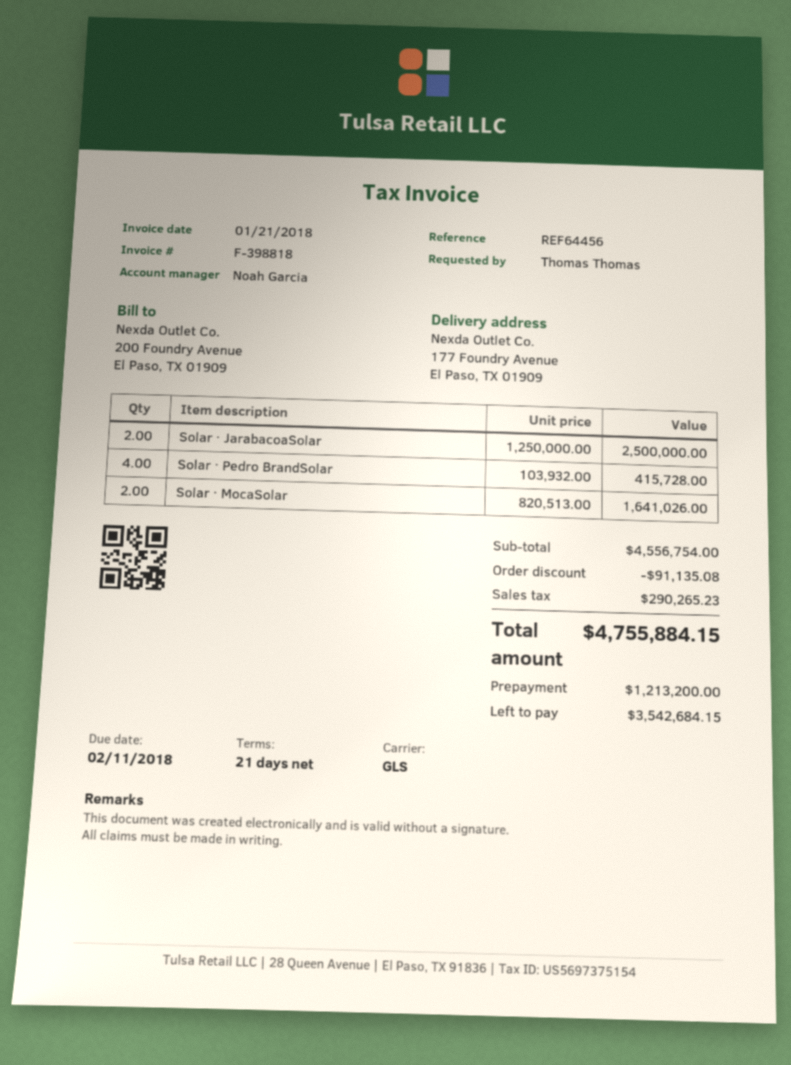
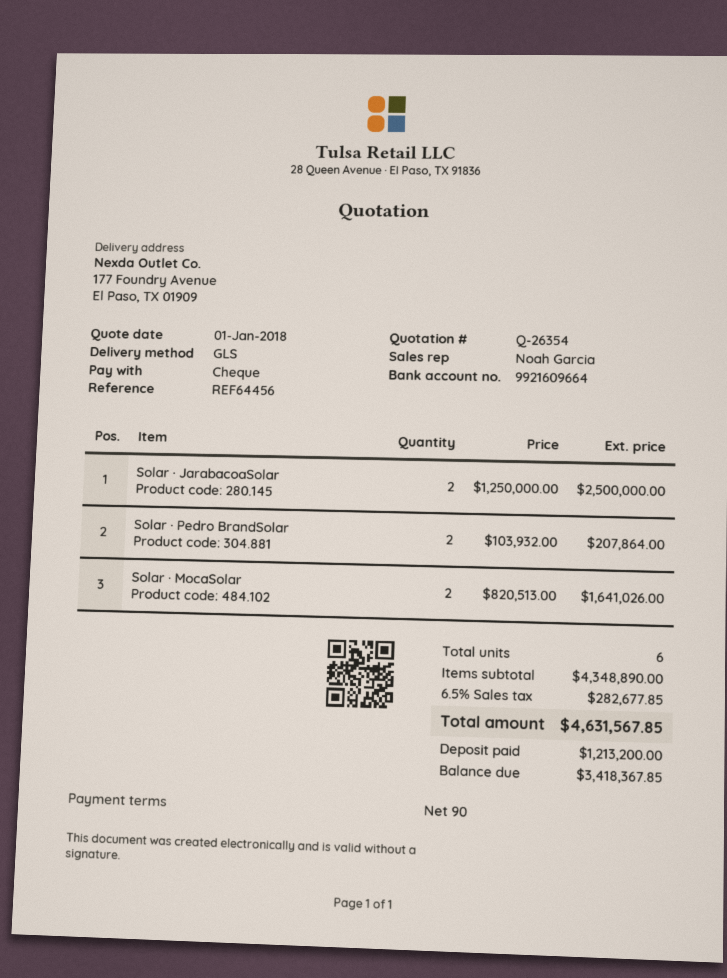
payment terms: 21 days -> 90 days
Solar · Pedro BrandSolar: 4 x 103932.00 = 415728.00 -> 2 x 103932.00 = 207864.00
subtotal: 4556754.00 -> 4348890.00
discount: 91135.08 -> none
tax: 290265.23 -> 282677.85
total: 4755884.15 -> 4631567.85
balance: 3542684.15 -> 3418367.85

